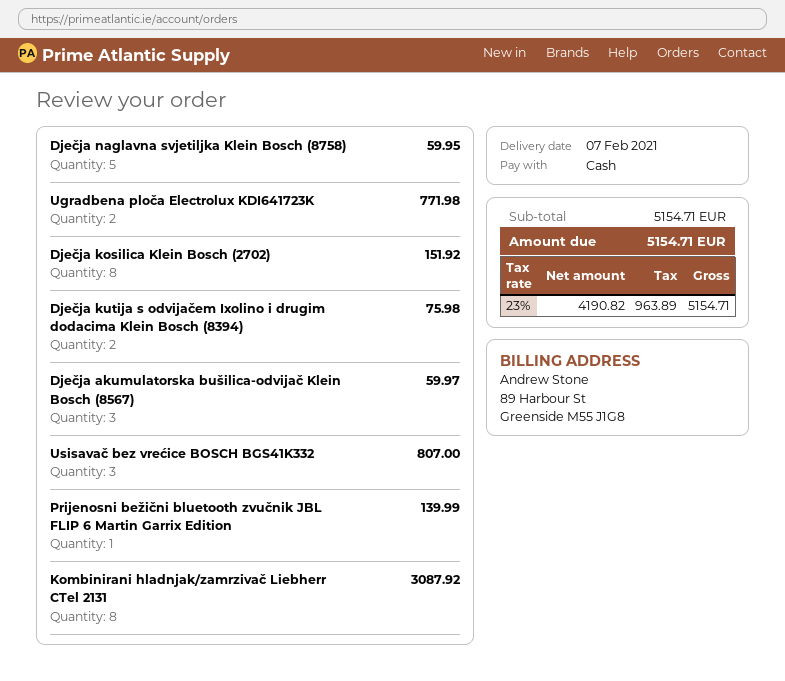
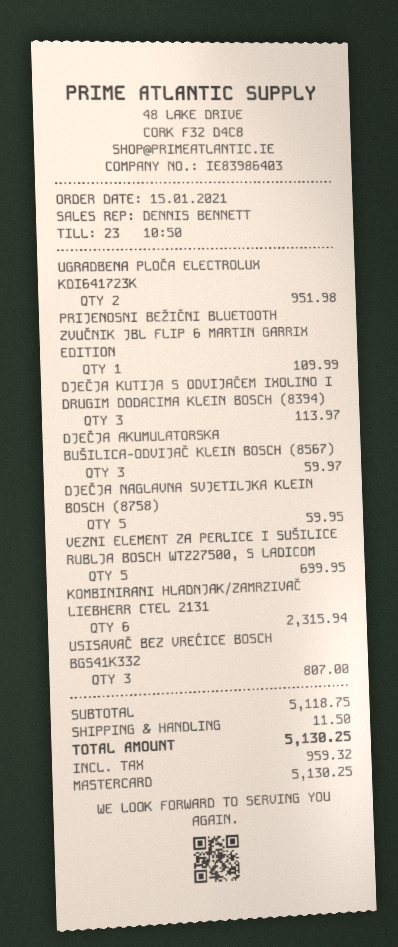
payment method: cash -> Mastercard
Ugradbena ploča Electrolux KDI641723K: 2 for 771.98 -> 2 for 951.98
Dječja kosilica Klein Bosch (2702): 8 for 151.92 -> none
Dječja kutija s odvijačem Ixolino i drugim dodacima Klein Bosch (8394): 2 for 75.98 -> 3 for 113.97
Prijenosni bežični bluetooth zvučnik JBL FLIP 6 Martin Garrix Edition: 1 for 139.99 -> 1 for 109.99
Kombinirani hladnjak/zamrzivač Liebherr CTel 2131: 8 for 3087.92 -> 6 for 2315.94
VEZNI ELEMENT ZA PERLICE I SUŠILICE RUBLJA BOSCH WTZ27500, S LADICOM: none -> 5 for 699.95
subtotal: 5154.71 -> 5118.75
shipping: none -> 11.50
tax: 963.89 -> 959.32
total: 5154.71 -> 5130.25

